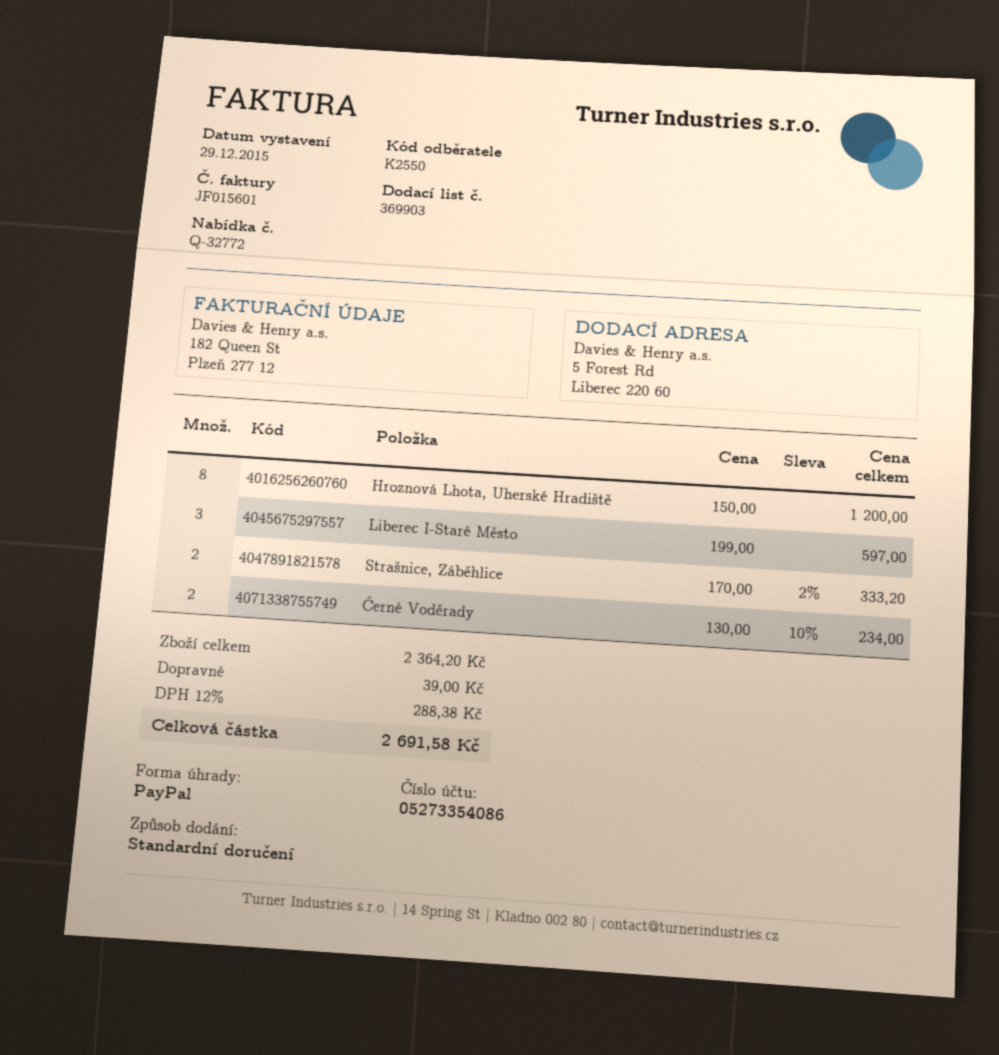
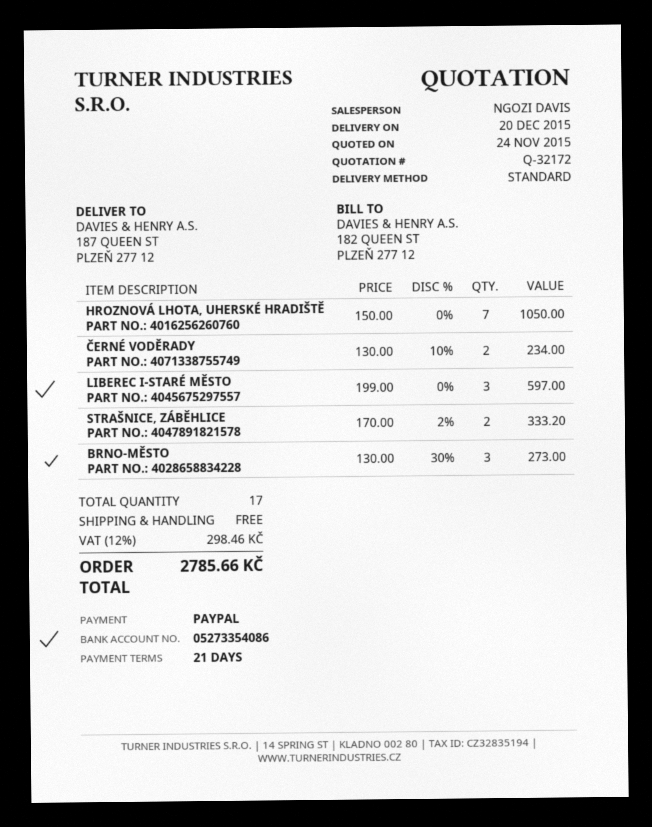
quote number: Q-32772 -> Q-32172
ship to: 5 Forest Rd, Liberec 220 60 -> 187 QUEEN ST, PLZEŇ 277 12
Hroznová Lhota, Uherské Hradiště: 8 x 150.00 = 1200.00 -> 7 x 150.00 = 1050.00
BRNO-MĚSTO: none -> 3 x 130.00 - 30% = 273.00
shipping: 39.00 -> 0.00
tax: 12% = 288.38 -> 12% = 298.46
total: 2691.58 -> 2785.66

